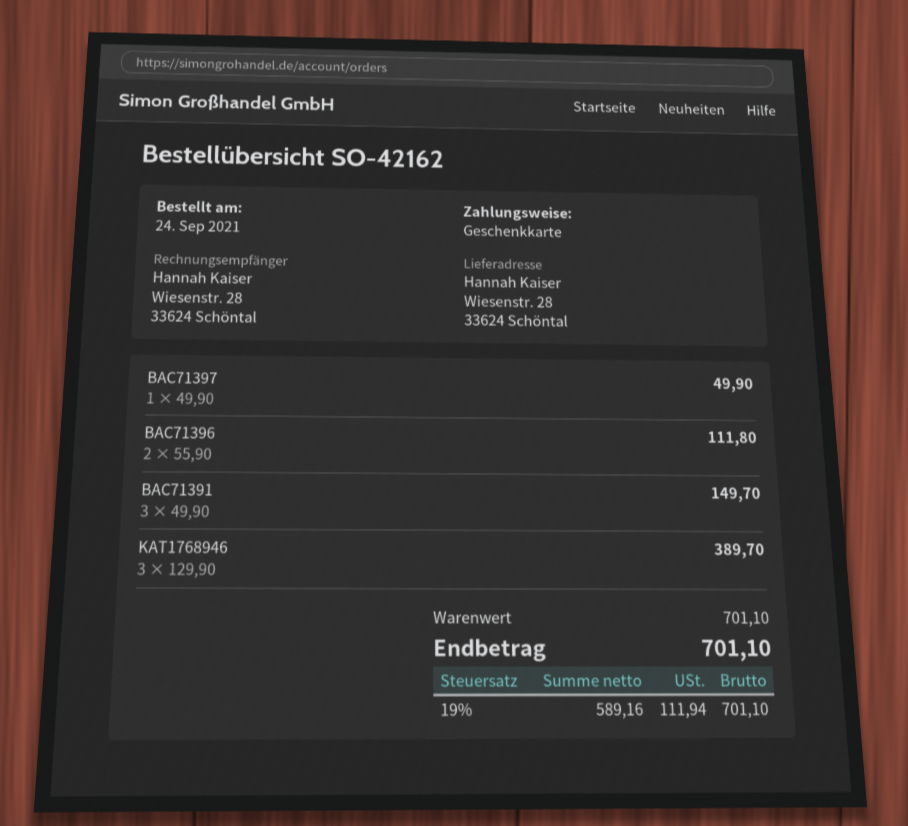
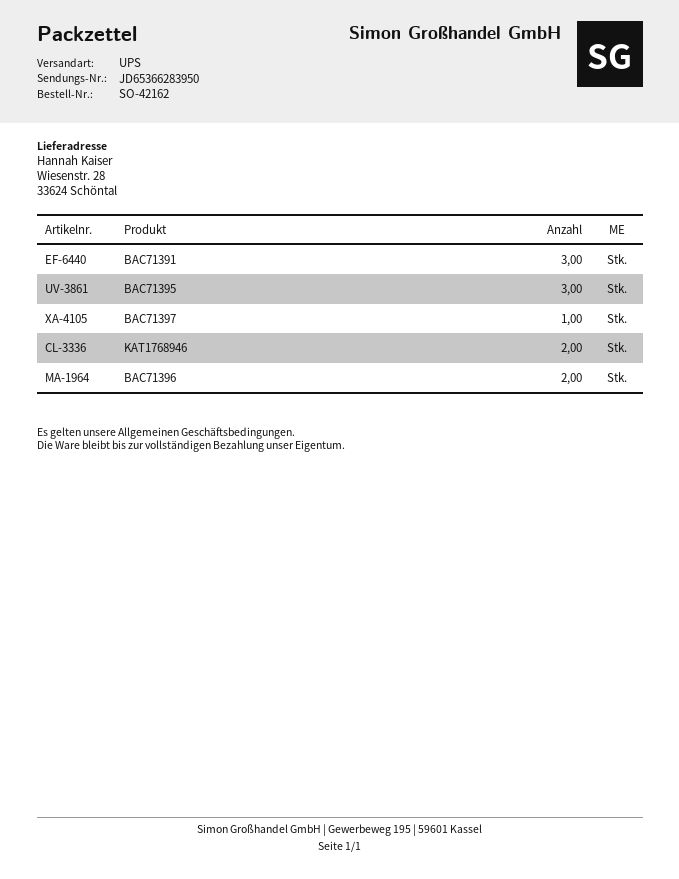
KAT1768946: 3 -> 2
BAC71395: none -> 3

